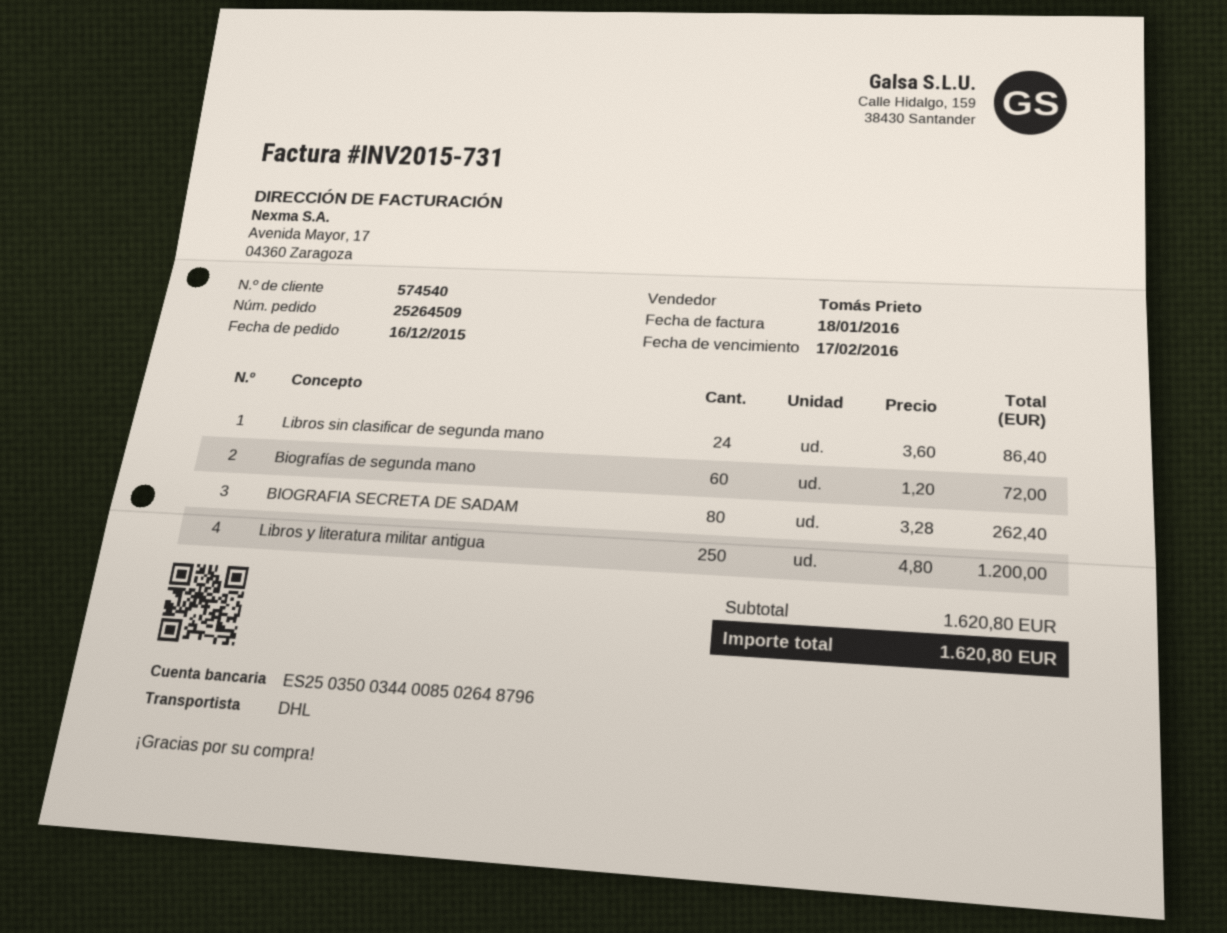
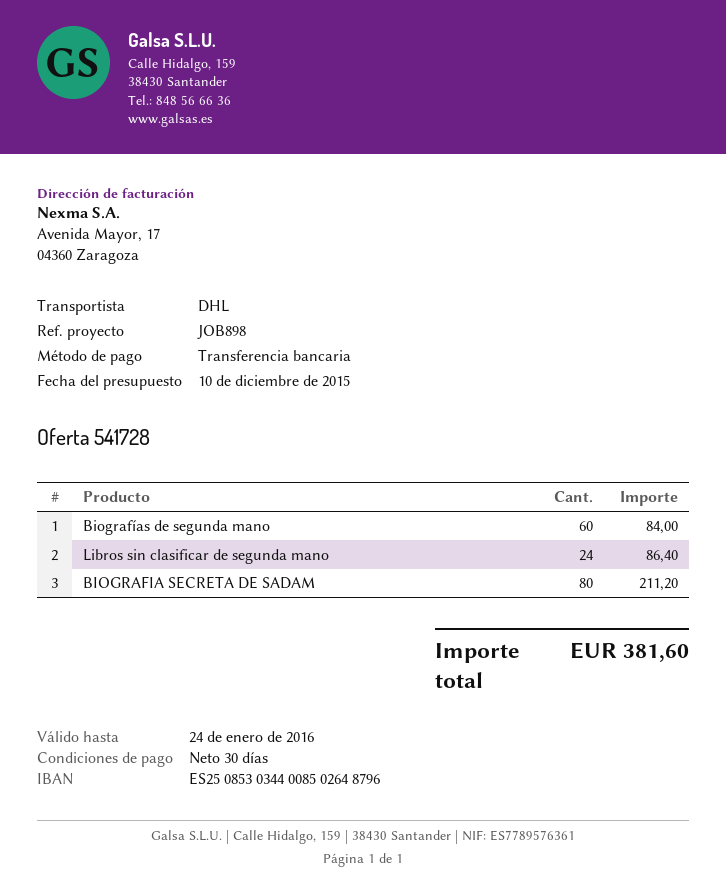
bank account: ES2503500344008502648796 -> ES2508530344008502648796
Biografías de segunda mano: 60 for 72.00 -> 60 for 84.00
BIOGRAFIA SECRETA DE SADAM: 80 for 262.40 -> 80 for 211.20
Libros y literatura militar antigua: 250 for 1200.00 -> none
total: 1620.80 -> 381.60

